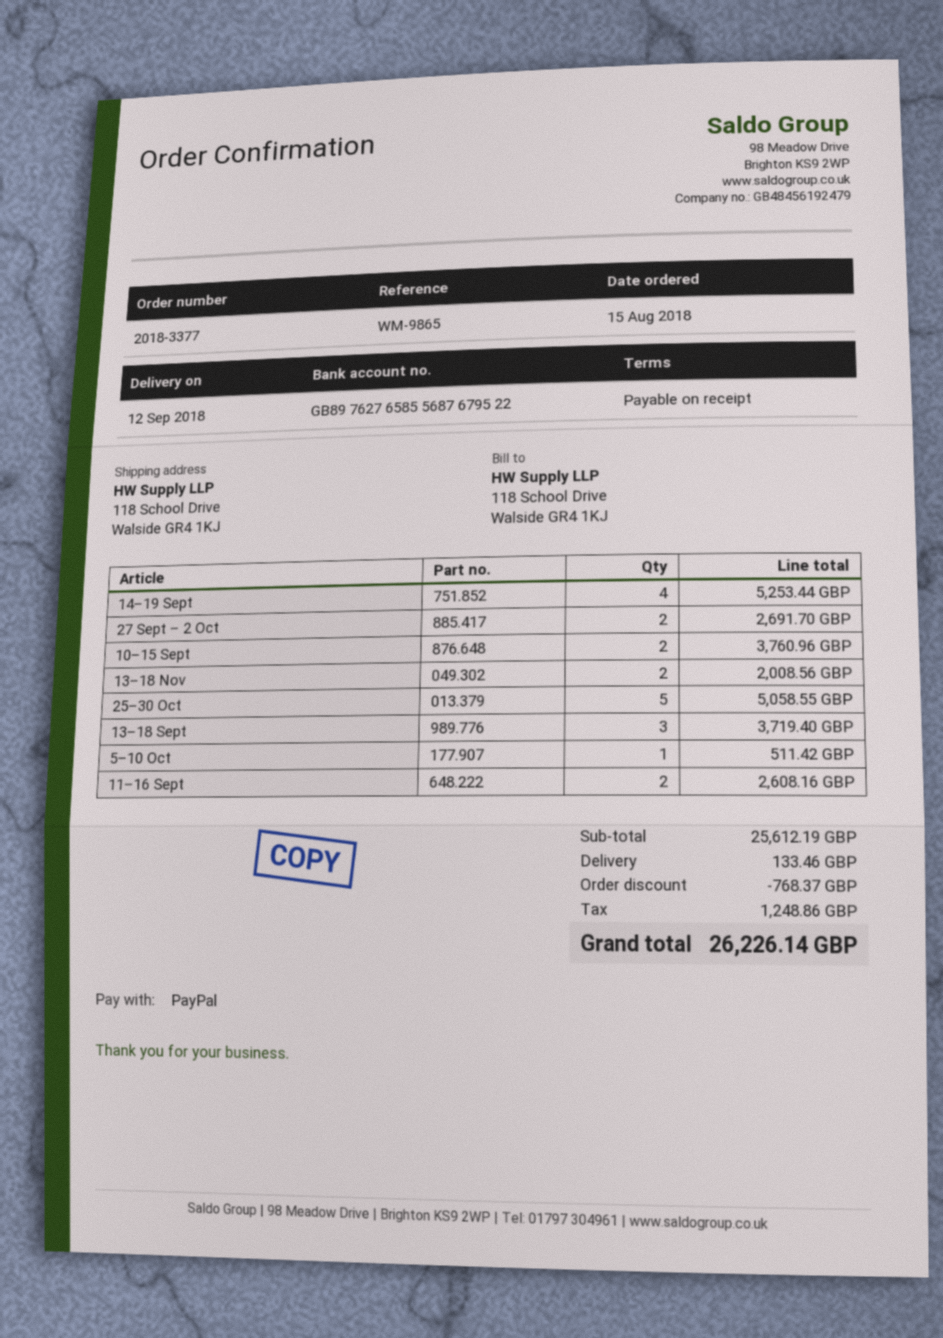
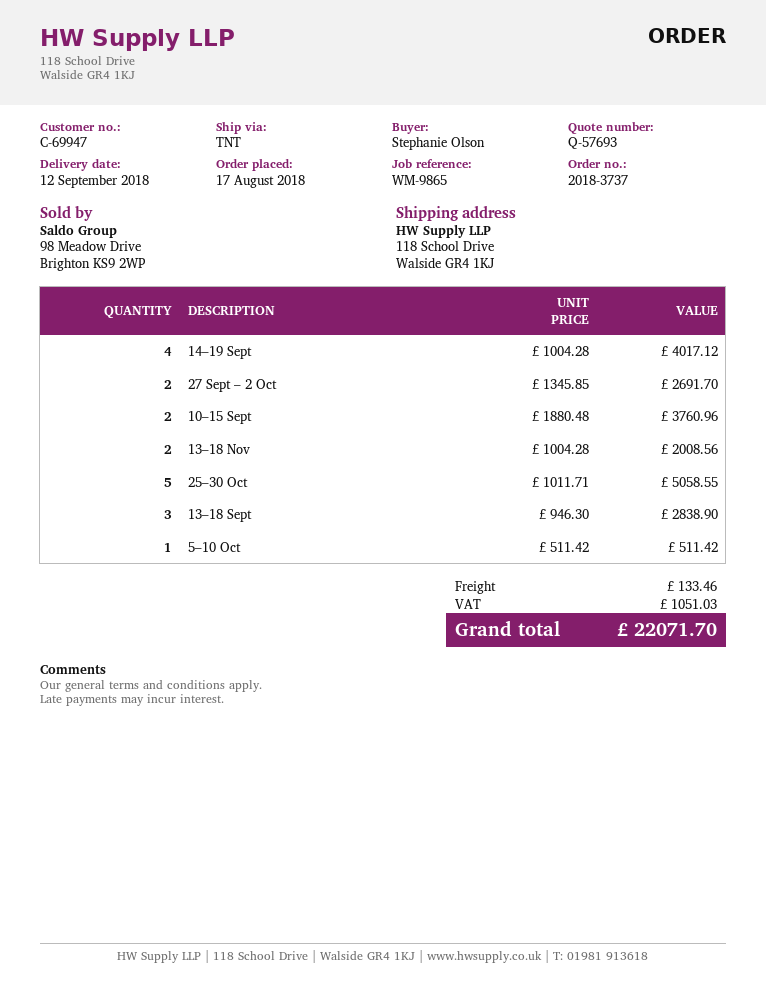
order number: 2018-3377 -> 2018-3737
order date: 2018-08-15 -> 2018-08-17
14–19 Sept: 4 for 5253.44 -> 4 for 4017.12
13–18 Sept: 3 for 3719.40 -> 3 for 2838.90
11–16 Sept: 2 for 2608.16 -> none
discount: 768.37 -> none
tax: 1248.86 -> 1051.03
total: 26226.14 -> 22071.70

